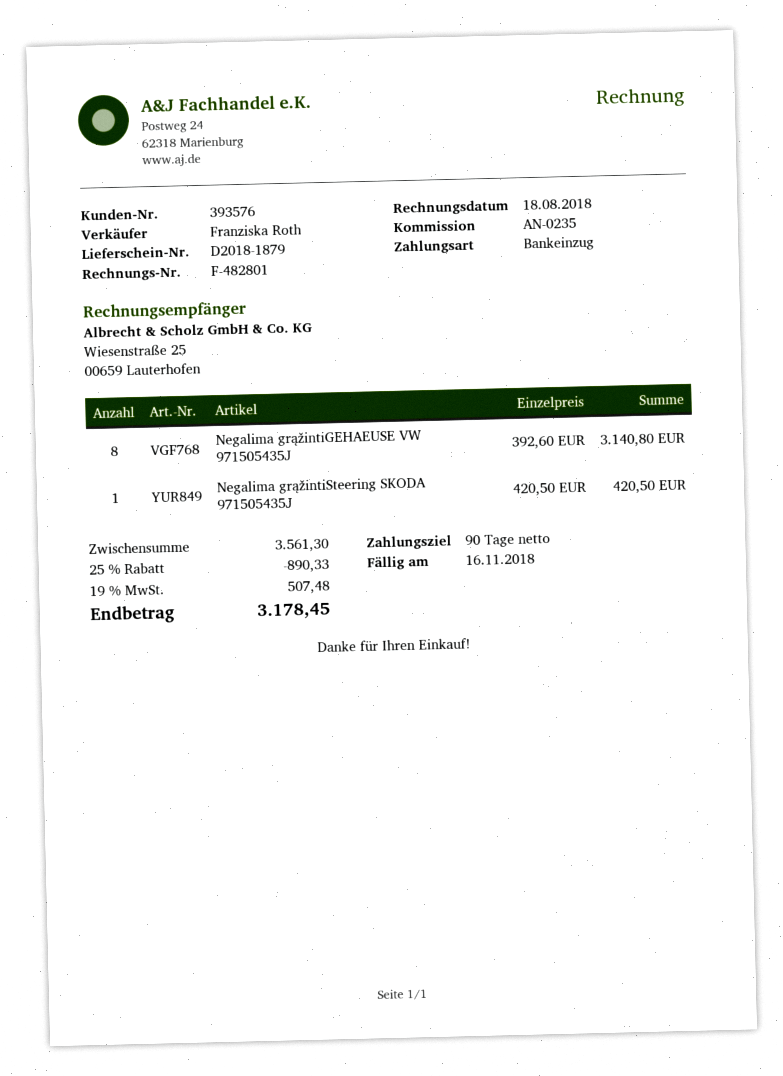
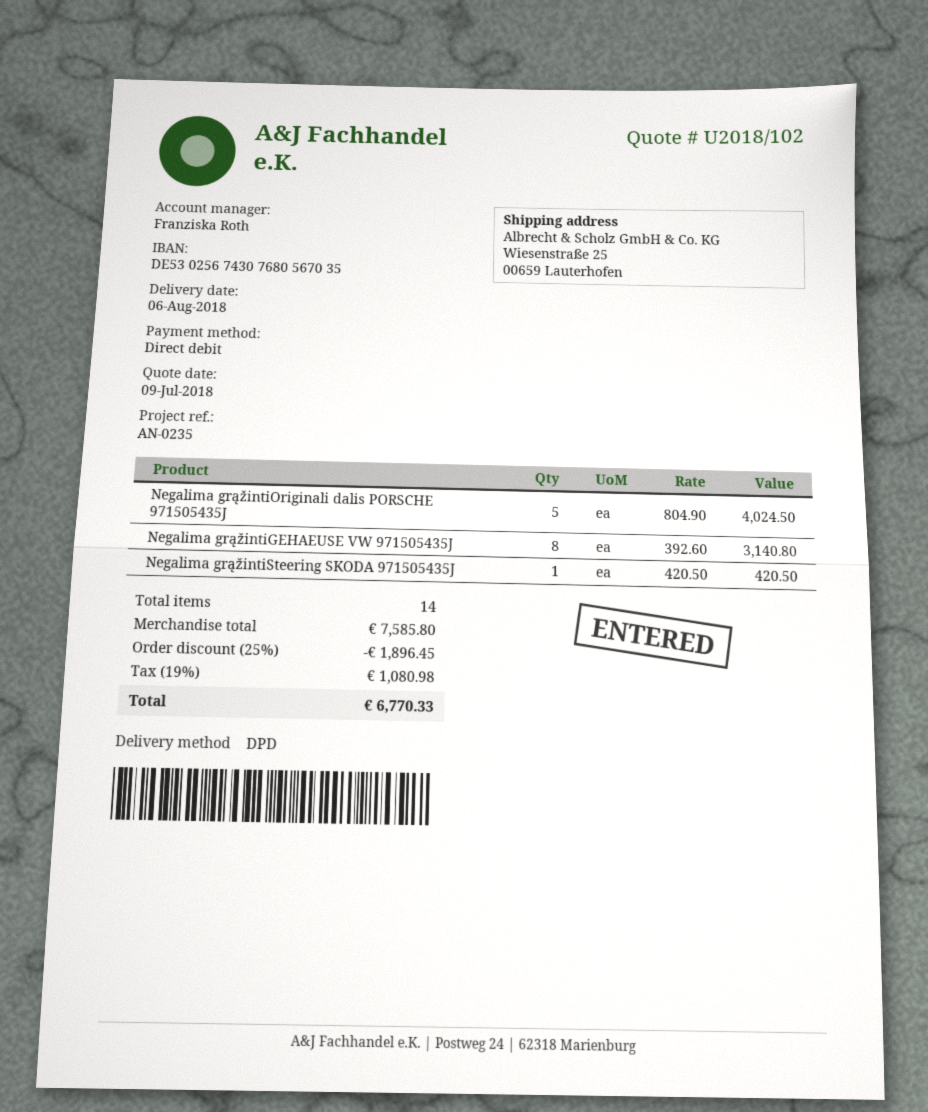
Negalima grąžintiOriginali dalis PORSCHE 971505435J: none -> 5 x 804.90 = 4024.50
subtotal: 3561.30 -> 7585.80
discount: 25% = 890.33 -> 25% = 1896.45
tax: 19% = 507.48 -> 19% = 1080.98
total: 3178.45 -> 6770.33

